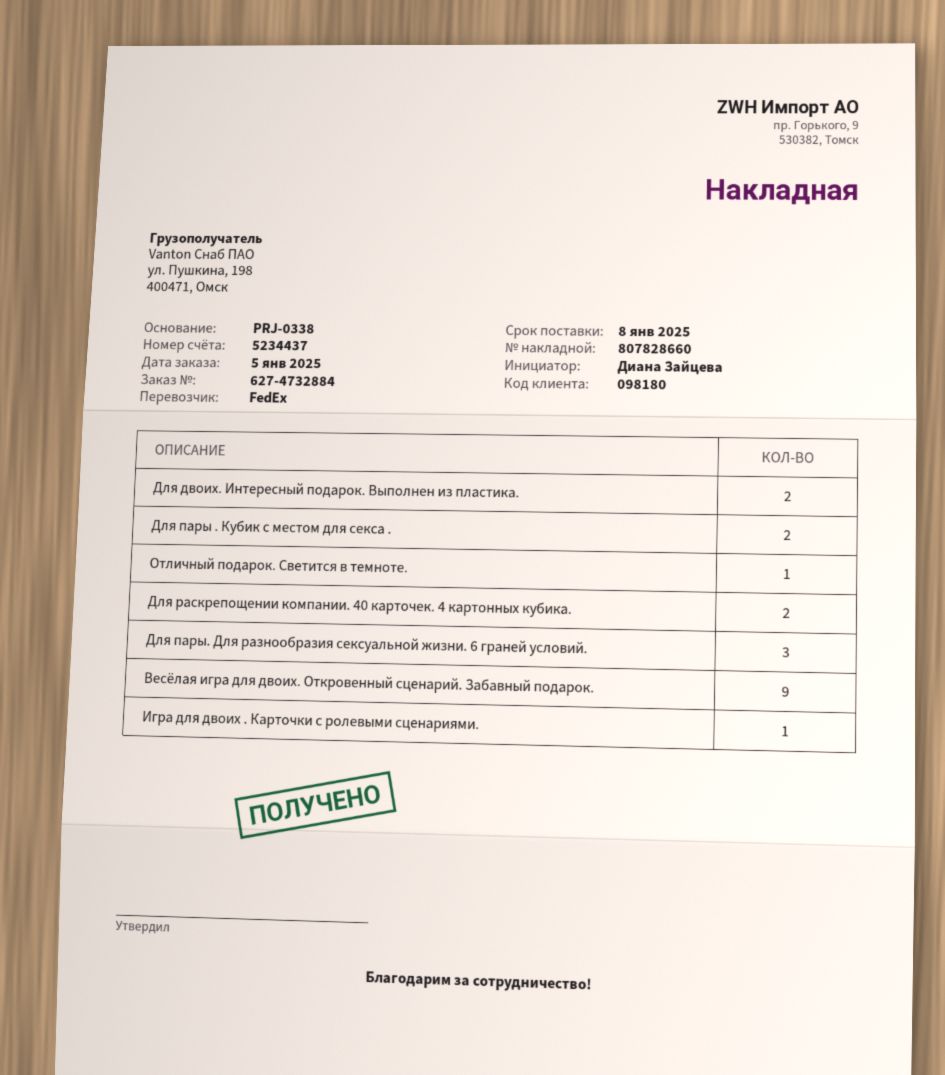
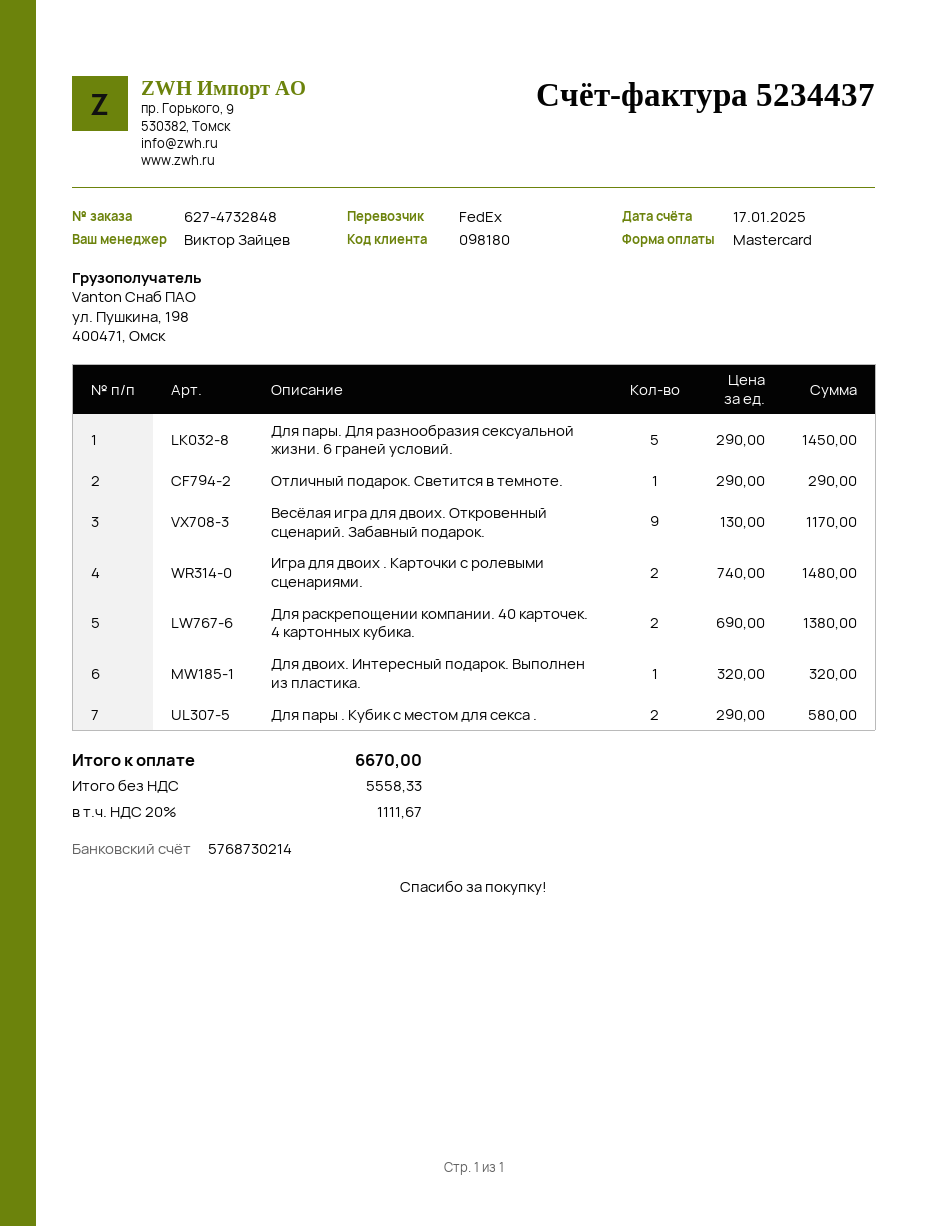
order number: 627-4732884 -> 627-4732848
Для двоих. Интересный подарок. Выполнен из пластика.: 2 -> 1
Для пары. Для разнообразия сексуальной жизни. 6 граней условий.: 3 -> 5
Игра для двоих . Карточки с ролевыми сценариями.: 1 -> 2

